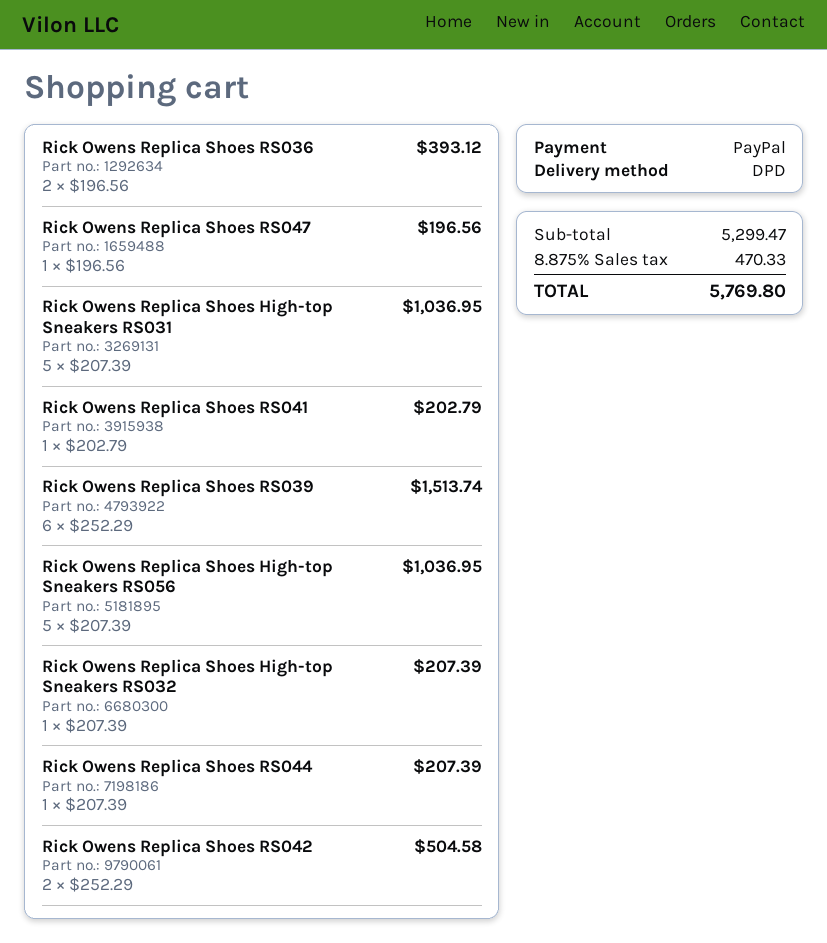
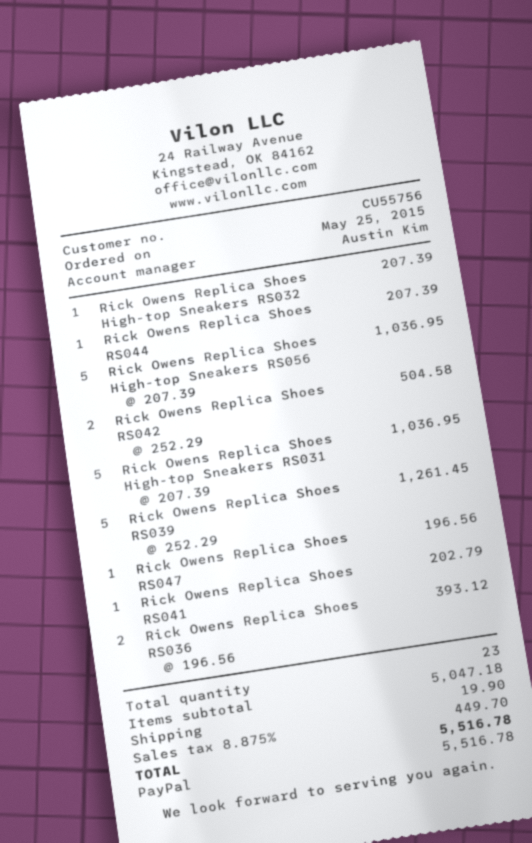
Rick Owens Replica Shoes RS039: 6 x 252.29 = 1513.74 -> 5 x 252.29 = 1261.45
subtotal: 5299.47 -> 5047.18
shipping: none -> 19.90
tax: 8.875% = 470.33 -> 8.875% = 449.70
total: 5769.80 -> 5516.78

